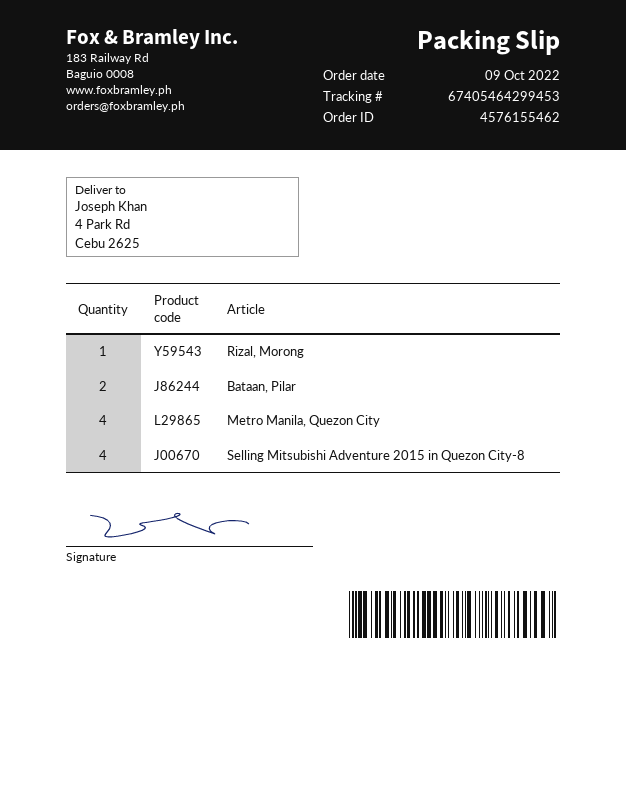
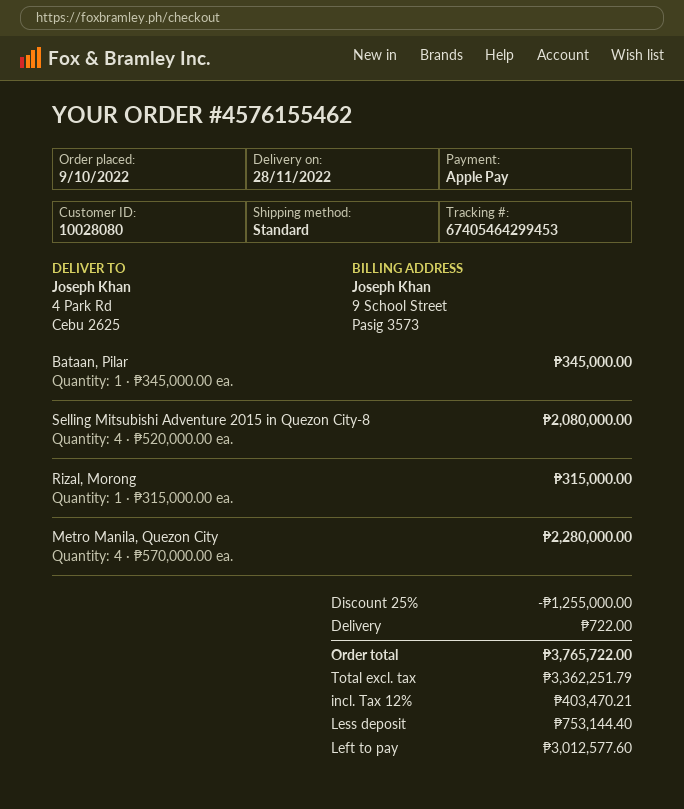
Bataan, Pilar: 2 -> 1

